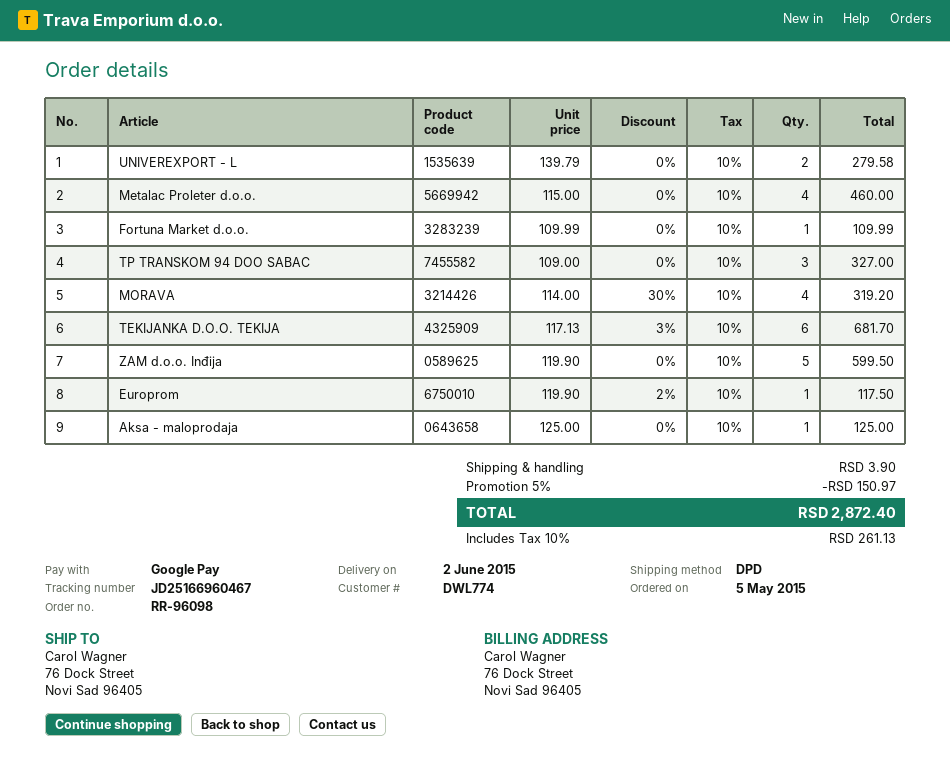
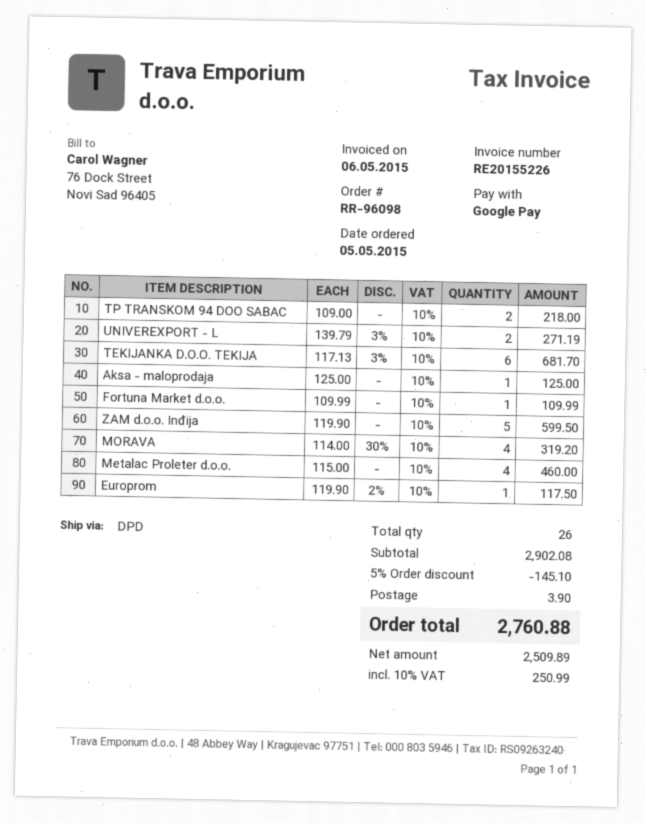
UNIVEREXPORT - L: 2 x 139.79 = 279.58 -> 2 x 139.79 - 3% = 271.19
TP TRANSKOM 94 DOO SABAC: 3 x 109.00 = 327.00 -> 2 x 109.00 = 218.00
discount: 5% = 150.97 -> 5% = 145.10
tax: 10% = 261.13 -> 10% = 250.99
total: 2872.40 -> 2760.88

